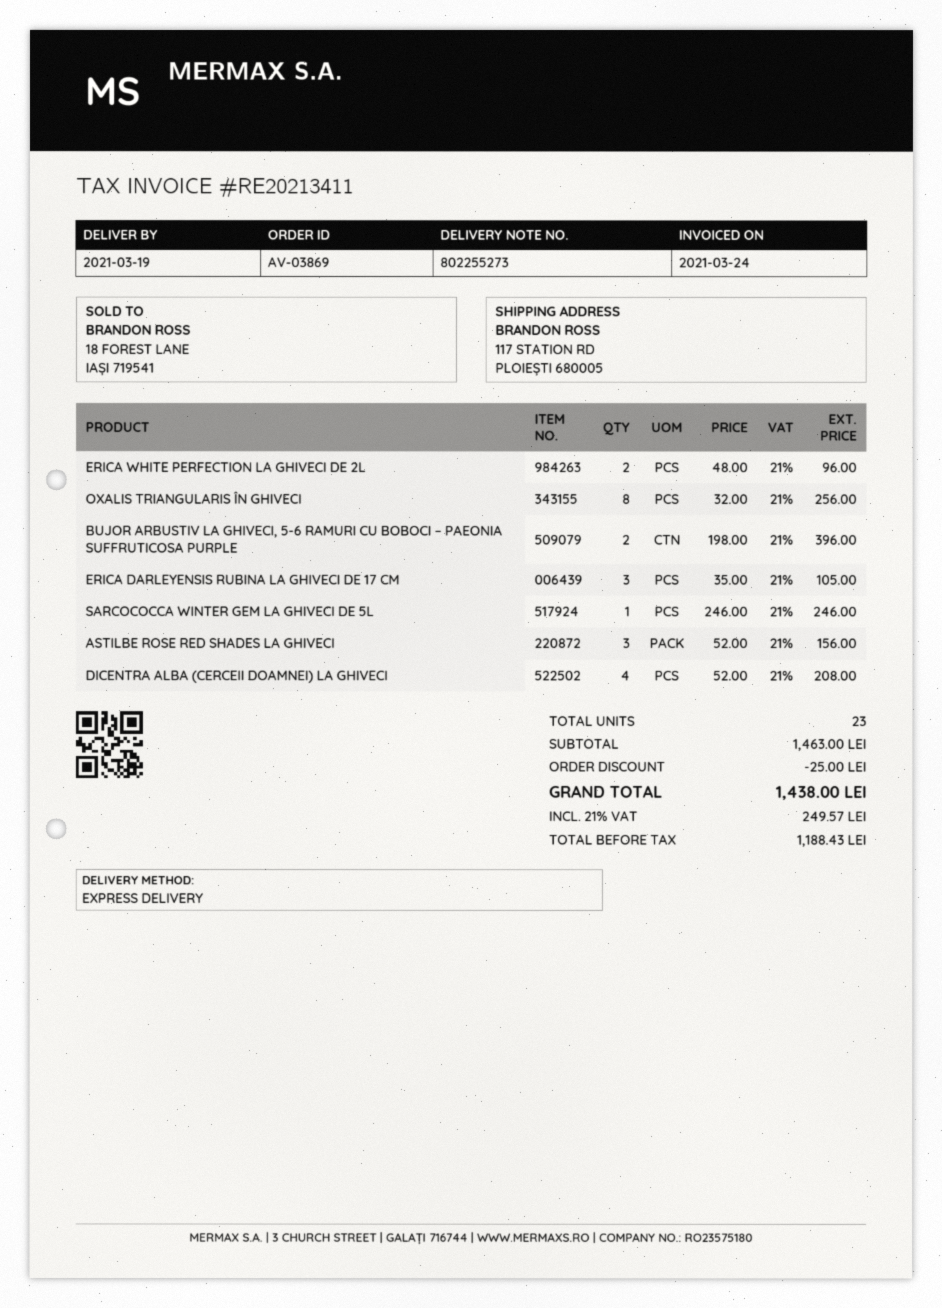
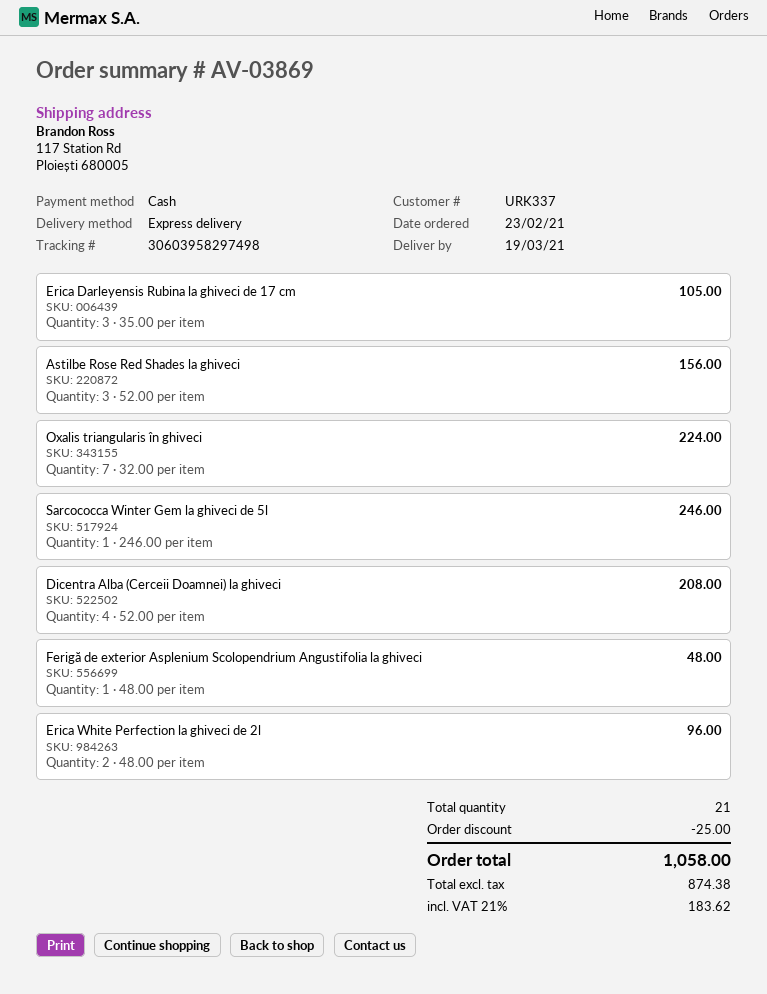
OXALIS TRIANGULARIS ÎN GHIVECI: 8 x 32.00 = 256.00 -> 7 x 32.00 = 224.00
BUJOR ARBUSTIV LA GHIVECI, 5-6 RAMURI CU BOBOCI – PAEONIA SUFFRUTICOSA PURPLE: 2 x 198.00 = 396.00 -> none
Ferigă de exterior Asplenium Scolopendrium Angustifolia la ghiveci: none -> 1 x 48.00 = 48.00
total quantity: 23 -> 21
net: 1188.43 -> 874.38
tax: 21% = 249.57 -> 21% = 183.62
total: 1438.00 -> 1058.00

